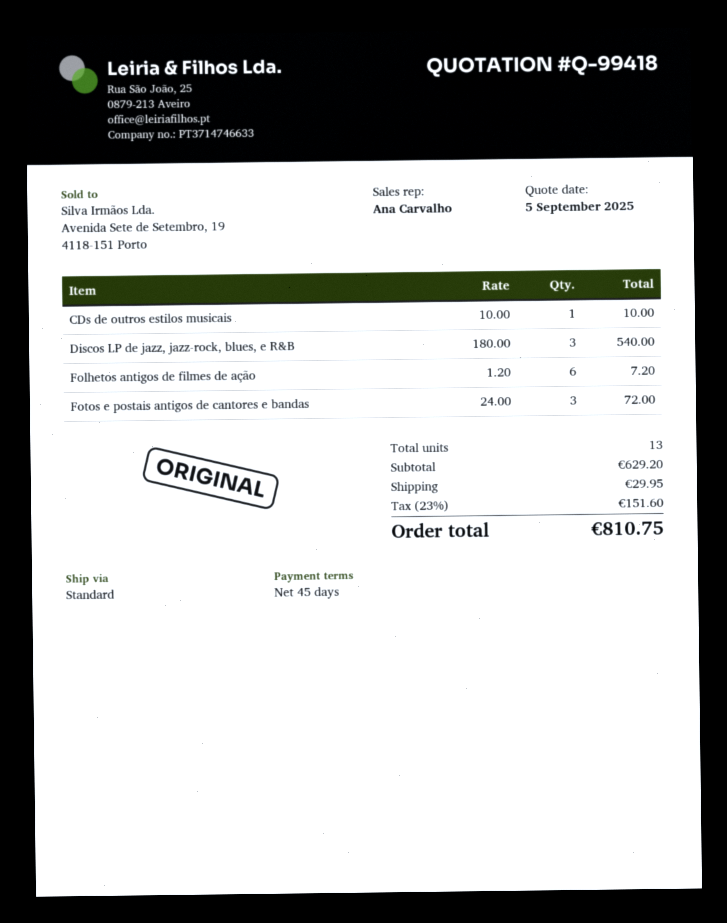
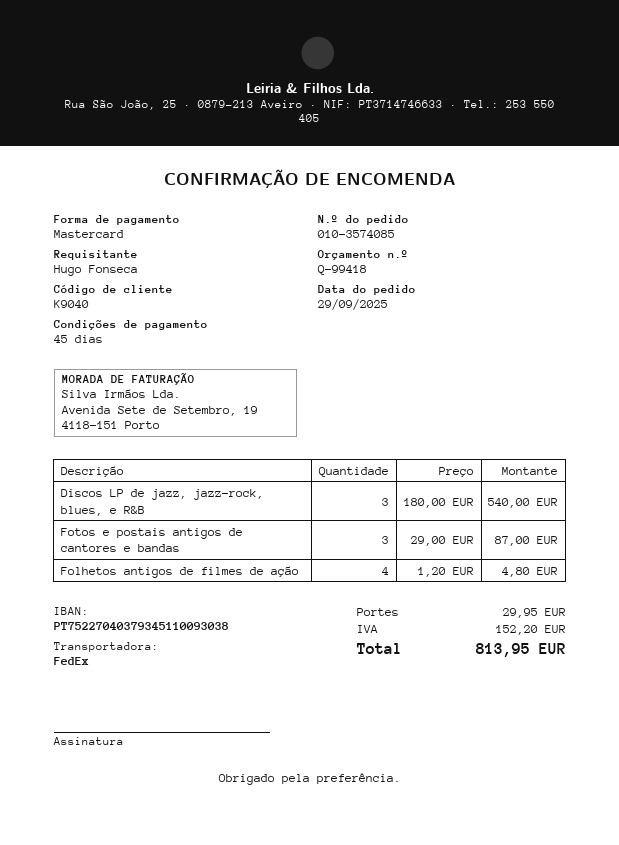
shipping method: standard -> FedEx
CDs de outros estilos musicais: 1 x 10.00 = 10.00 -> none
Folhetos antigos de filmes de ação: 6 x 1.20 = 7.20 -> 4 x 1.20 = 4.80
Fotos e postais antigos de cantores e bandas: 3 x 24.00 = 72.00 -> 3 x 29.00 = 87.00
tax: 151.60 -> 152.20
total: 810.75 -> 813.95

